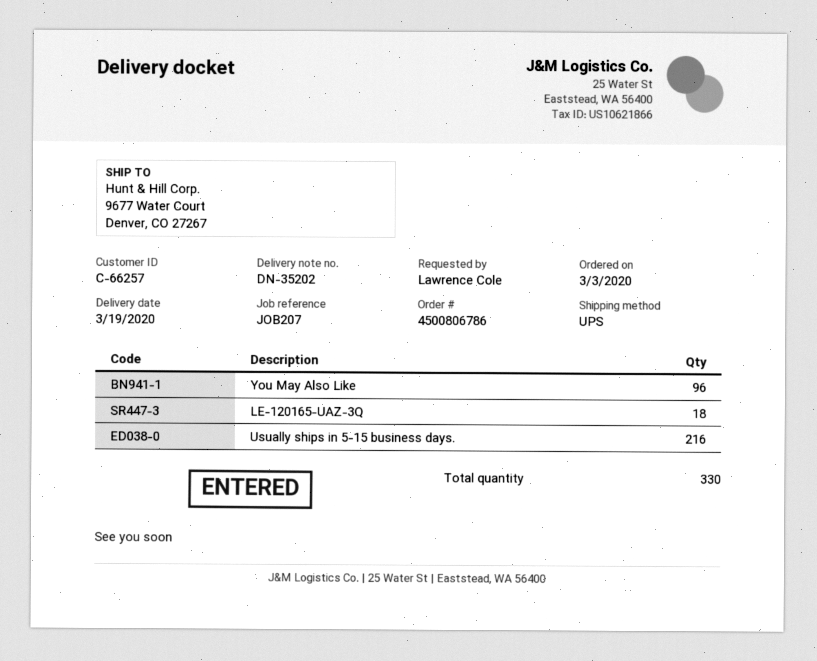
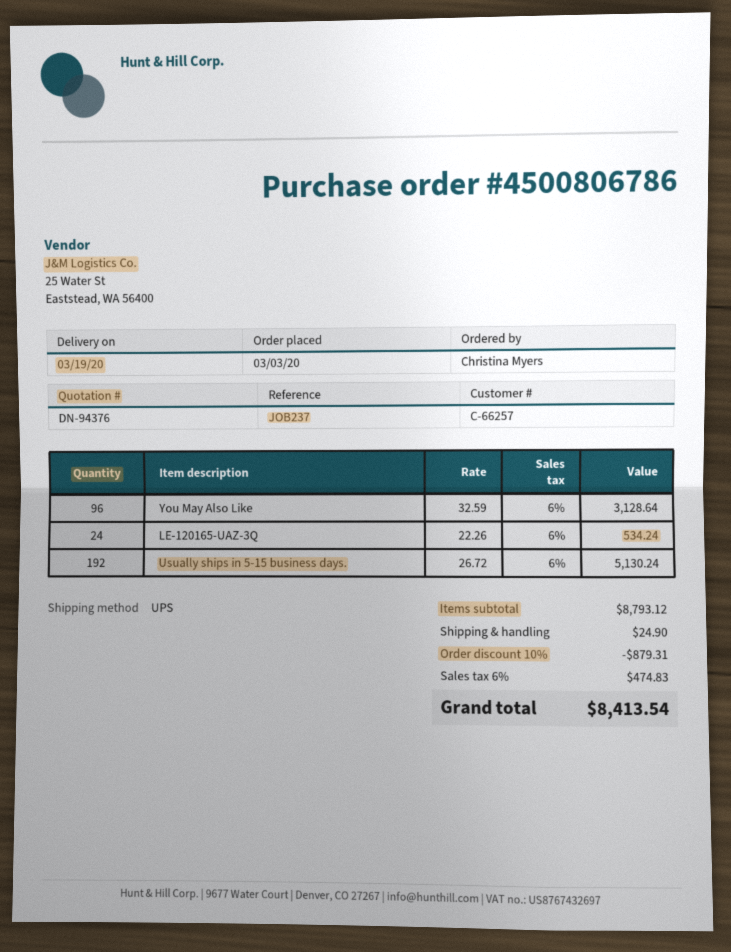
reference: JOB207 -> JOB237
ordered by: Lawrence Cole -> Christina Myers
LE-120165-UAZ-3Q: 18 -> 24
Usually ships in 5-15 business days.: 216 -> 192

